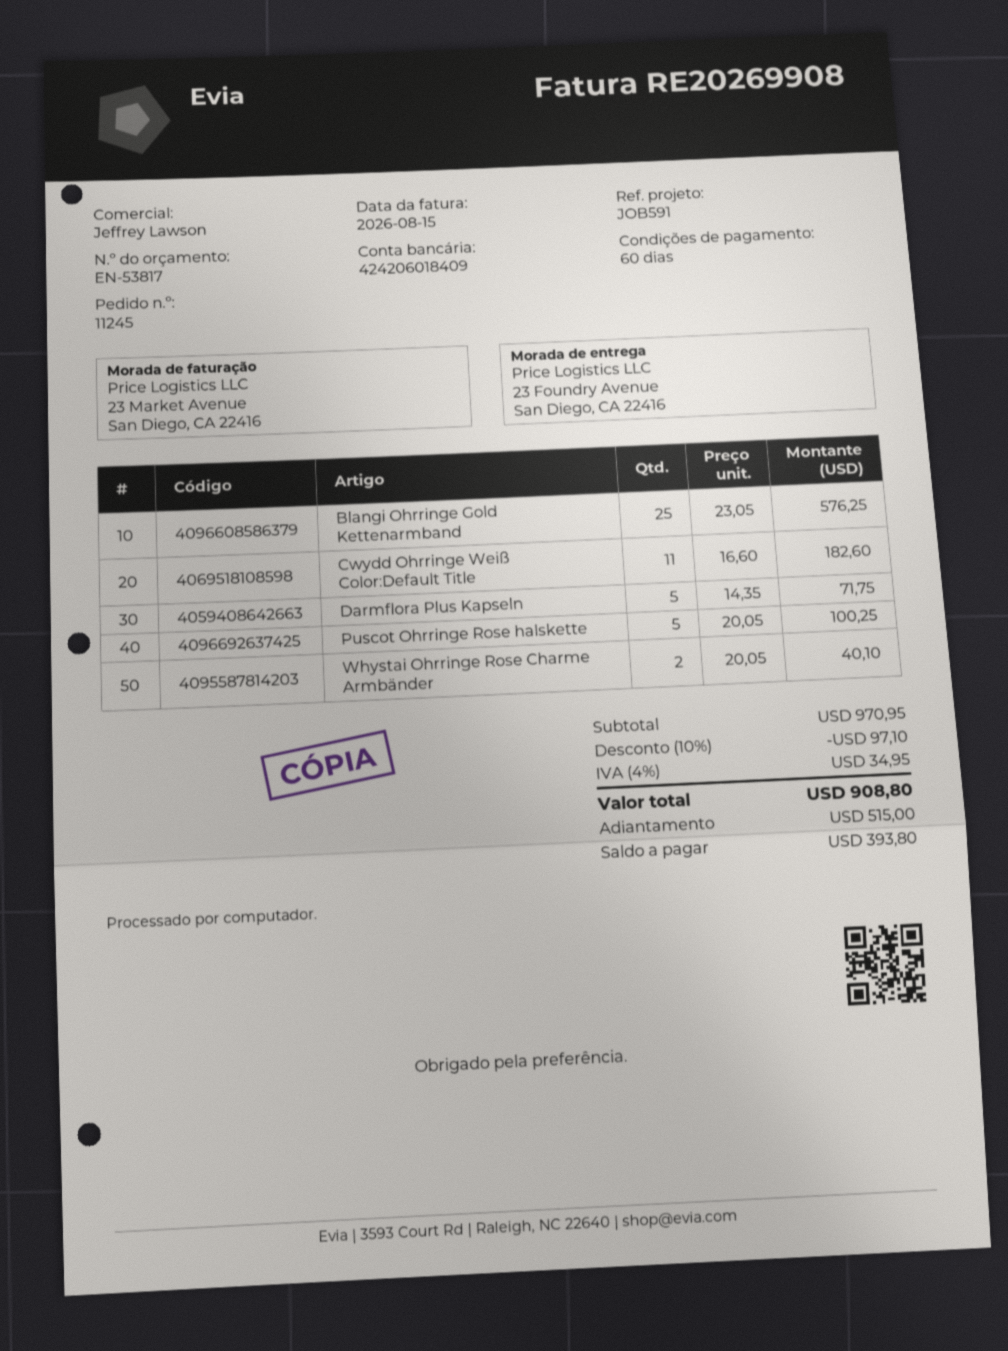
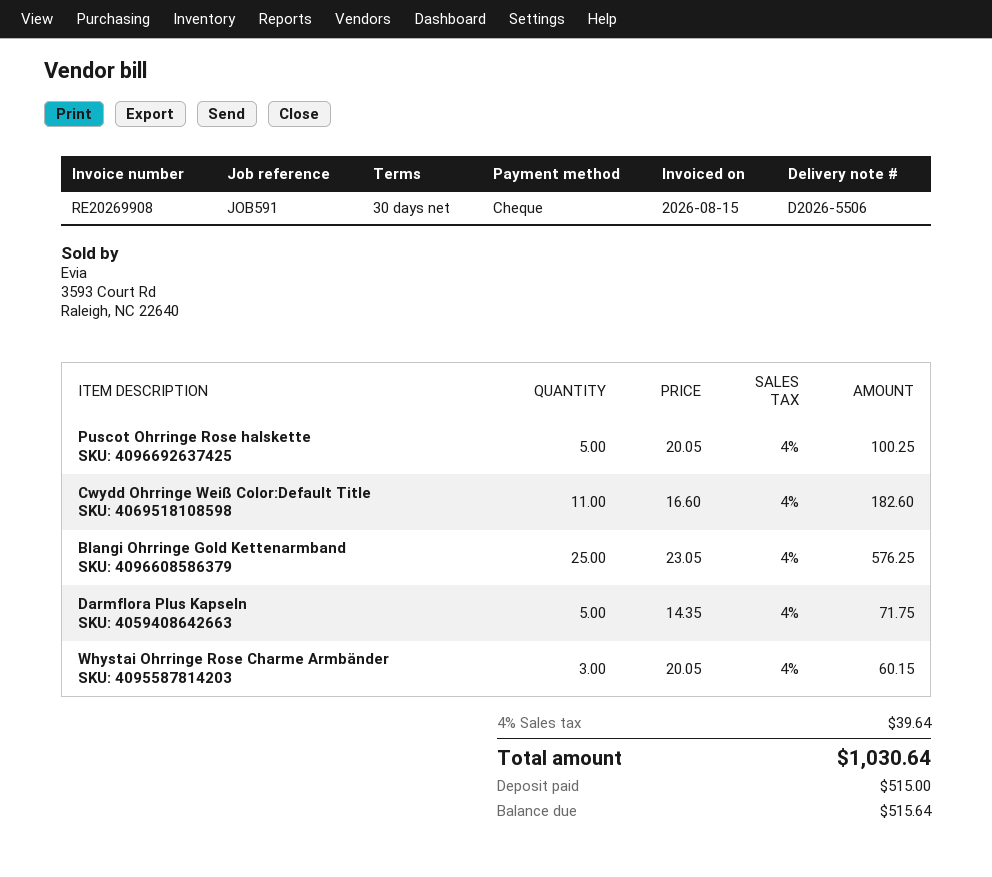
payment terms: 60 days -> 30 days
Whystai Ohrringe Rose Charme Armbänder: 2 x 20.05 = 40.10 -> 3 x 20.05 = 60.15
discount: 10% = 97.10 -> none
tax: 4% = 34.95 -> 4% = 39.64
total: 908.80 -> 1030.64
balance: 393.80 -> 515.64

